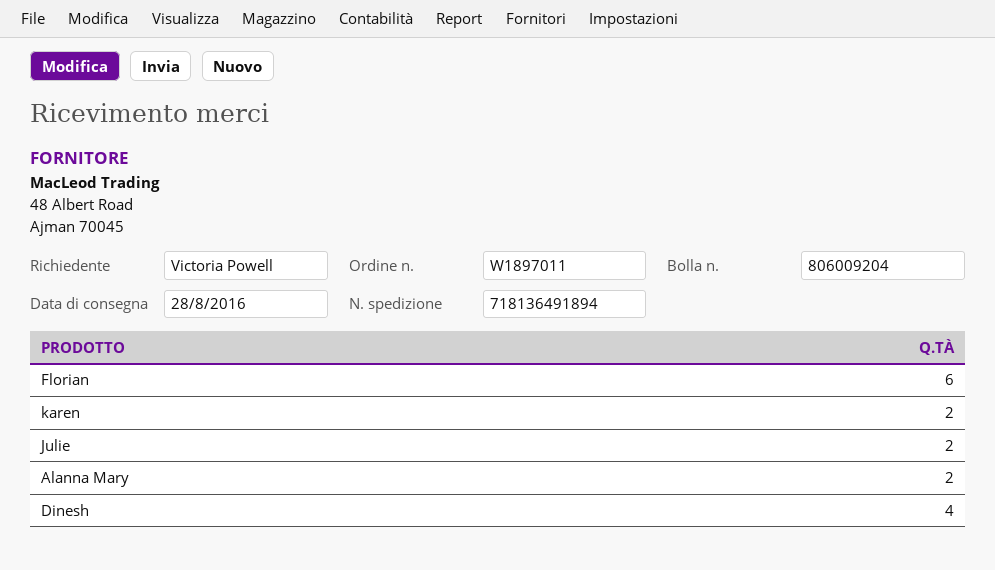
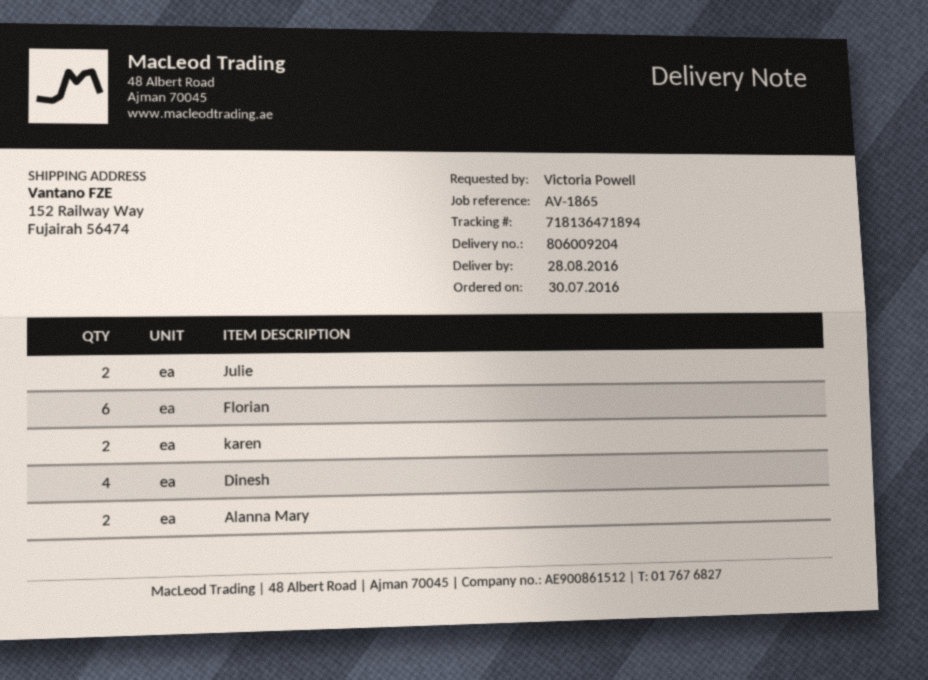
tracking number: 718136491894 -> 718136471894

